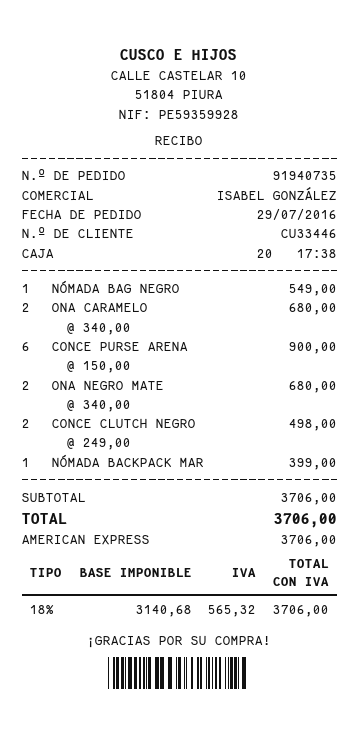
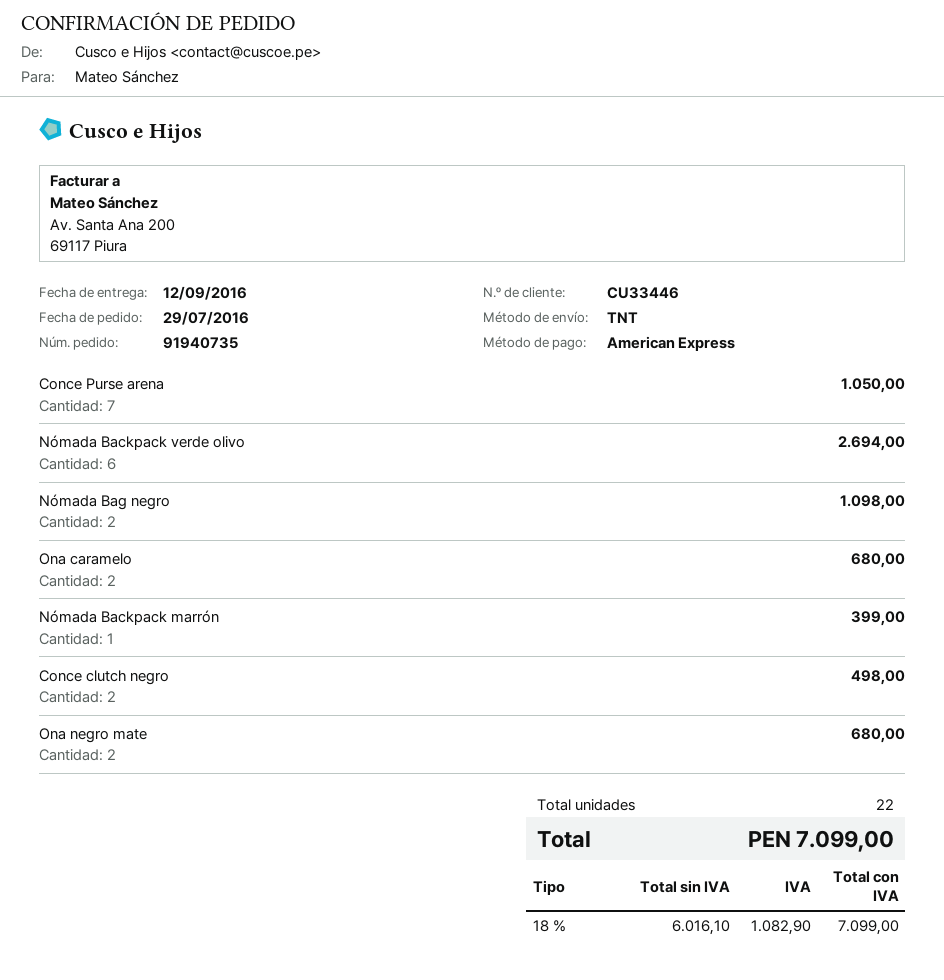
NÓMADA BAG NEGRO: 1 for 549.00 -> 2 for 1098.00
CONCE PURSE ARENA: 6 for 900.00 -> 7 for 1050.00
Nómada Backpack verde olivo: none -> 6 for 2694.00
net: 3140.68 -> 6016.10
tax: 18% = 565.32 -> 18% = 1082.90
total: 3706.00 -> 7099.00

